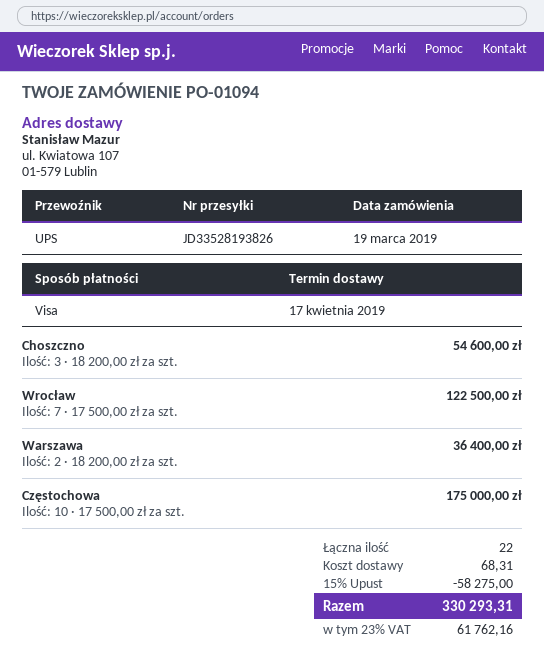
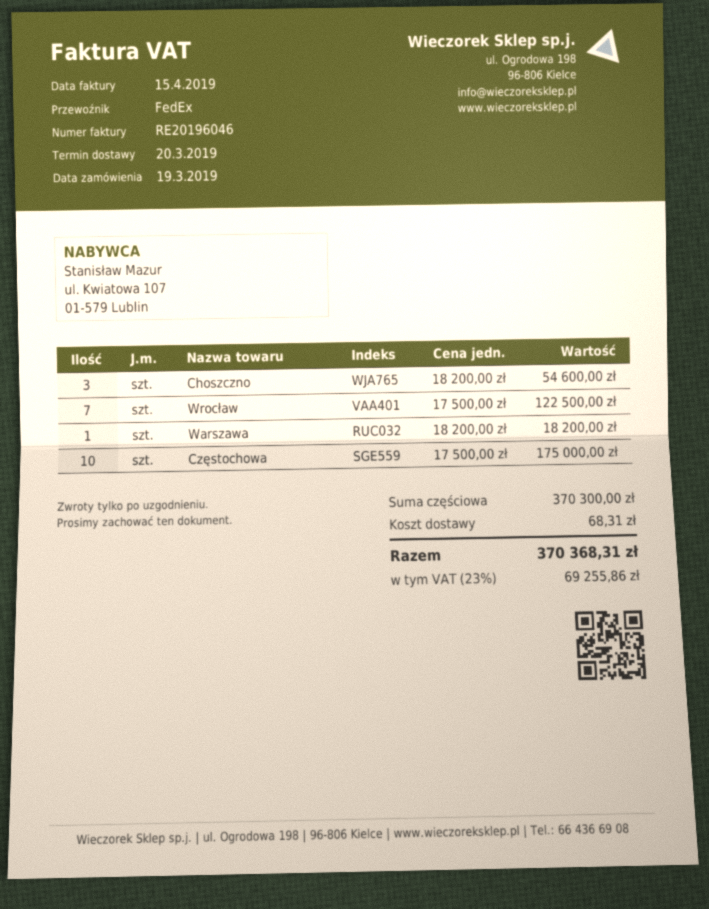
delivery date: 2019-04-17 -> 2019-03-20
shipping method: UPS -> FedEx
Warszawa: 2 x 18200.00 = 36400.00 -> 1 x 18200.00 = 18200.00
discount: 15% = 58275.00 -> none
tax: 23% = 61762.16 -> 23% = 69255.86
total: 330293.31 -> 370368.31

